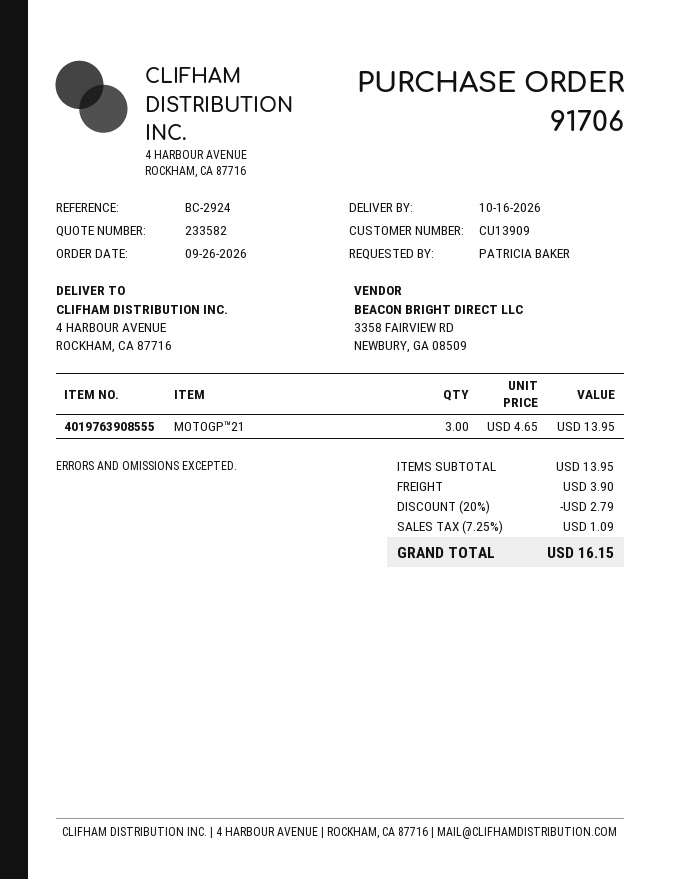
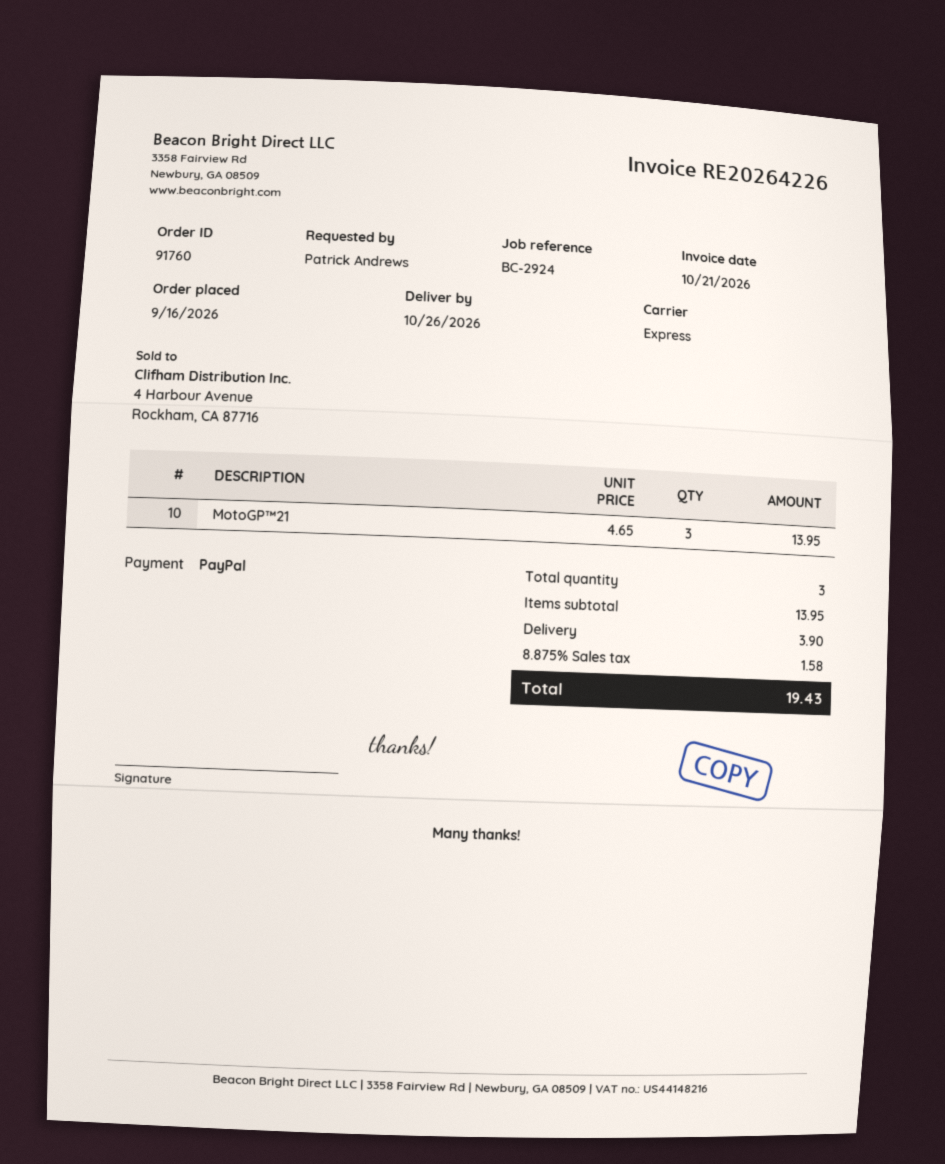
order number: 91706 -> 91760
order date: 2026-09-26 -> 2026-09-16
delivery date: 2026-10-16 -> 2026-10-26
ordered by: PATRICIA BAKER -> Patrick Andrews
discount: 20% = 2.79 -> none
tax: 7.25% = 1.09 -> 8.875% = 1.58
total: 16.15 -> 19.43

